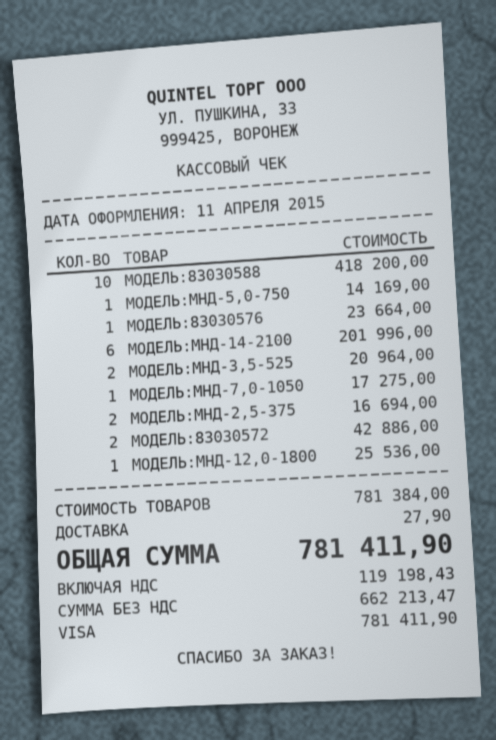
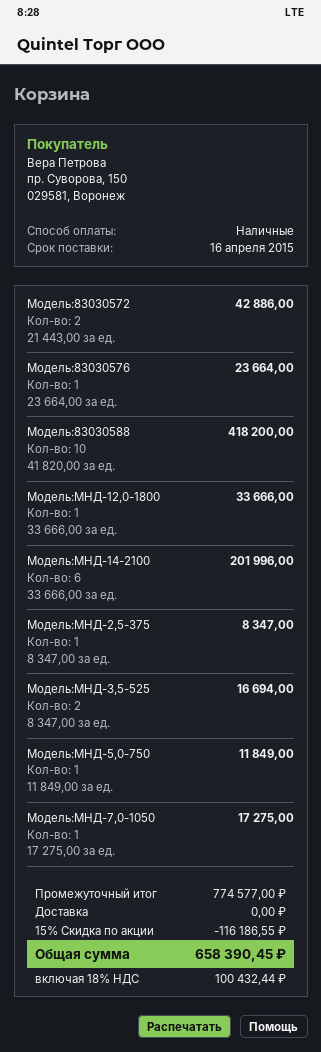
payment method: Visa -> cash
МОДЕЛЬ:МНД-5,0-750: 1 for 14169.00 -> 1 for 11849.00
МОДЕЛЬ:МНД-3,5-525: 2 for 20964.00 -> 2 for 16694.00
МОДЕЛЬ:МНД-2,5-375: 2 for 16694.00 -> 1 for 8347.00
МОДЕЛЬ:МНД-12,0-1800: 1 for 25536.00 -> 1 for 33666.00
subtotal: 781384.00 -> 774577.00
discount: none -> 15% = 116186.55
shipping: 27.90 -> 0.00
tax: 119198.43 -> 100432.44
total: 781411.90 -> 658390.45

